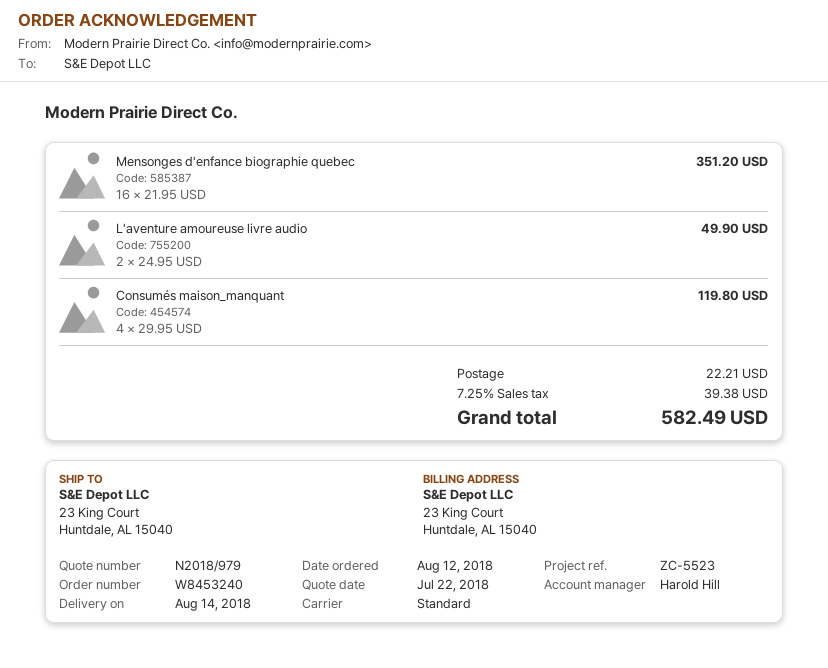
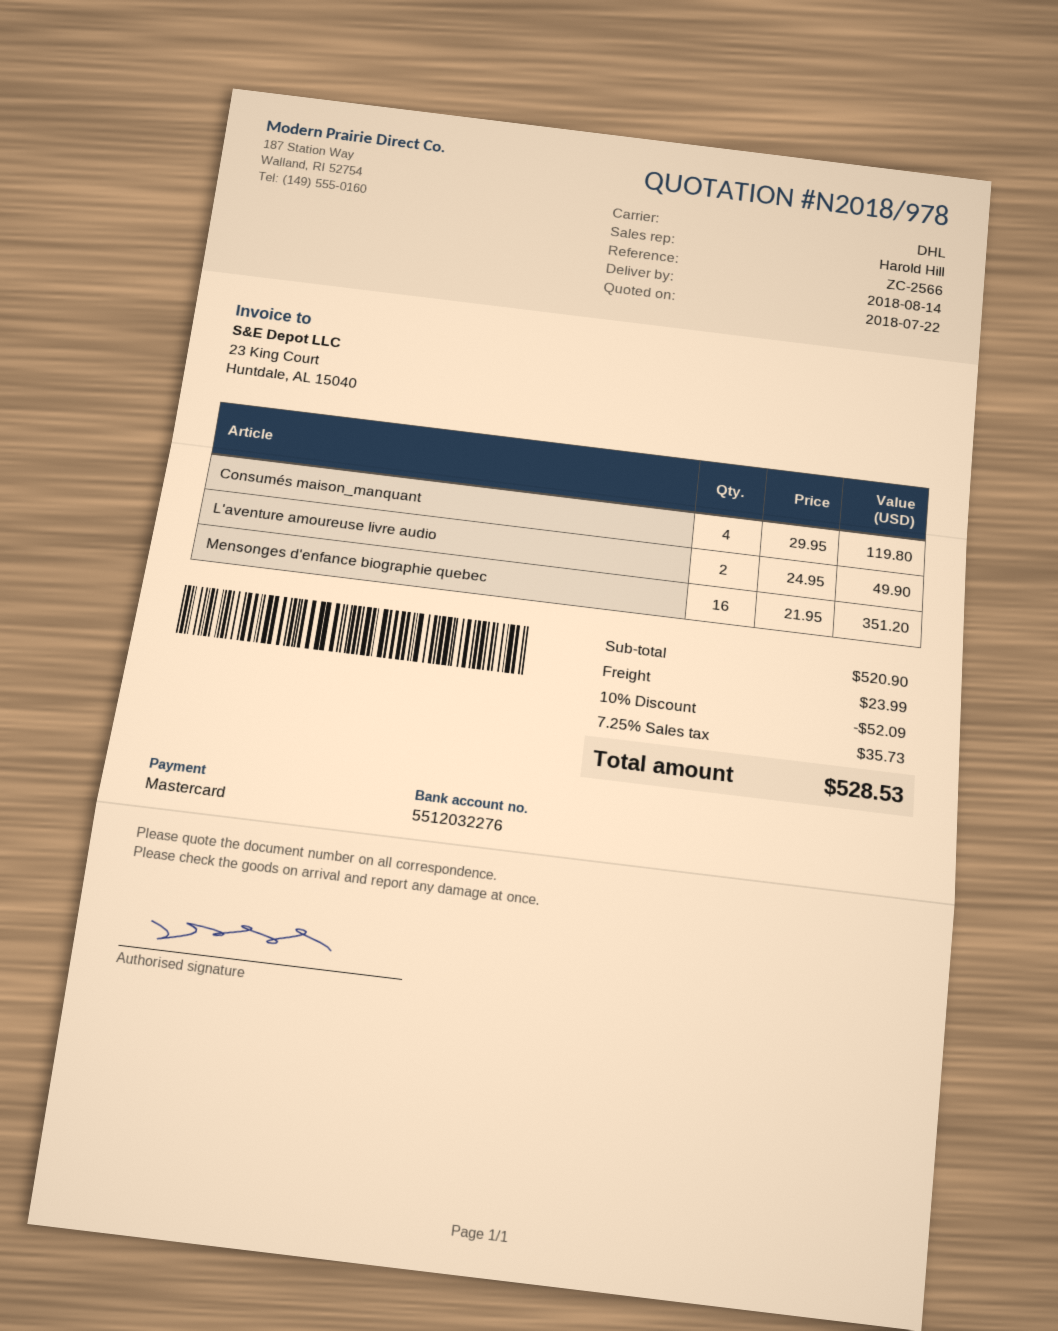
quote number: N2018/979 -> N2018/978
reference: ZC-5523 -> ZC-2566
shipping method: standard -> DHL
discount: none -> 10% = 52.09
shipping: 22.21 -> 23.99
tax: 7.25% = 39.38 -> 7.25% = 35.73
total: 582.49 -> 528.53

